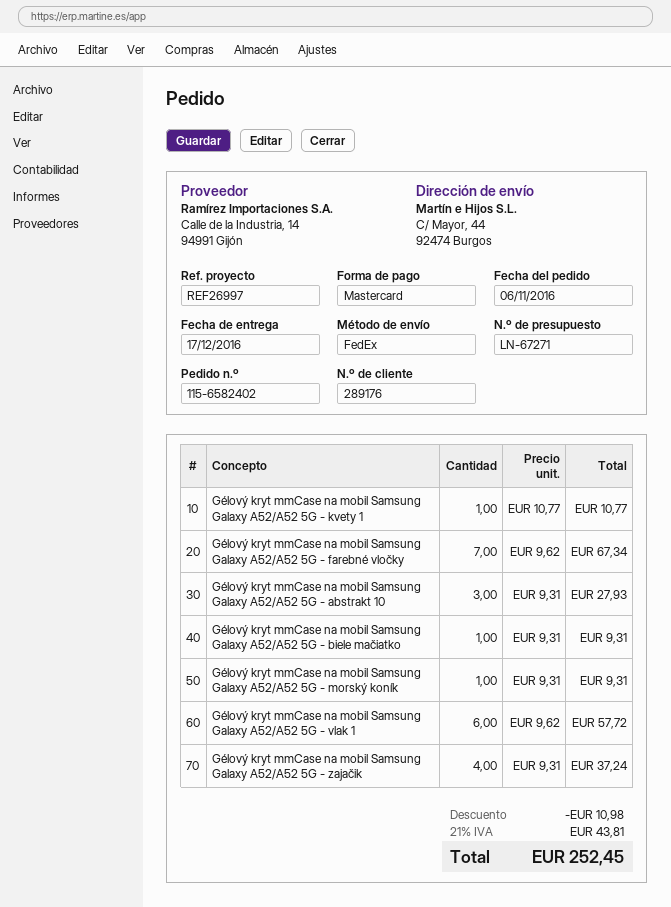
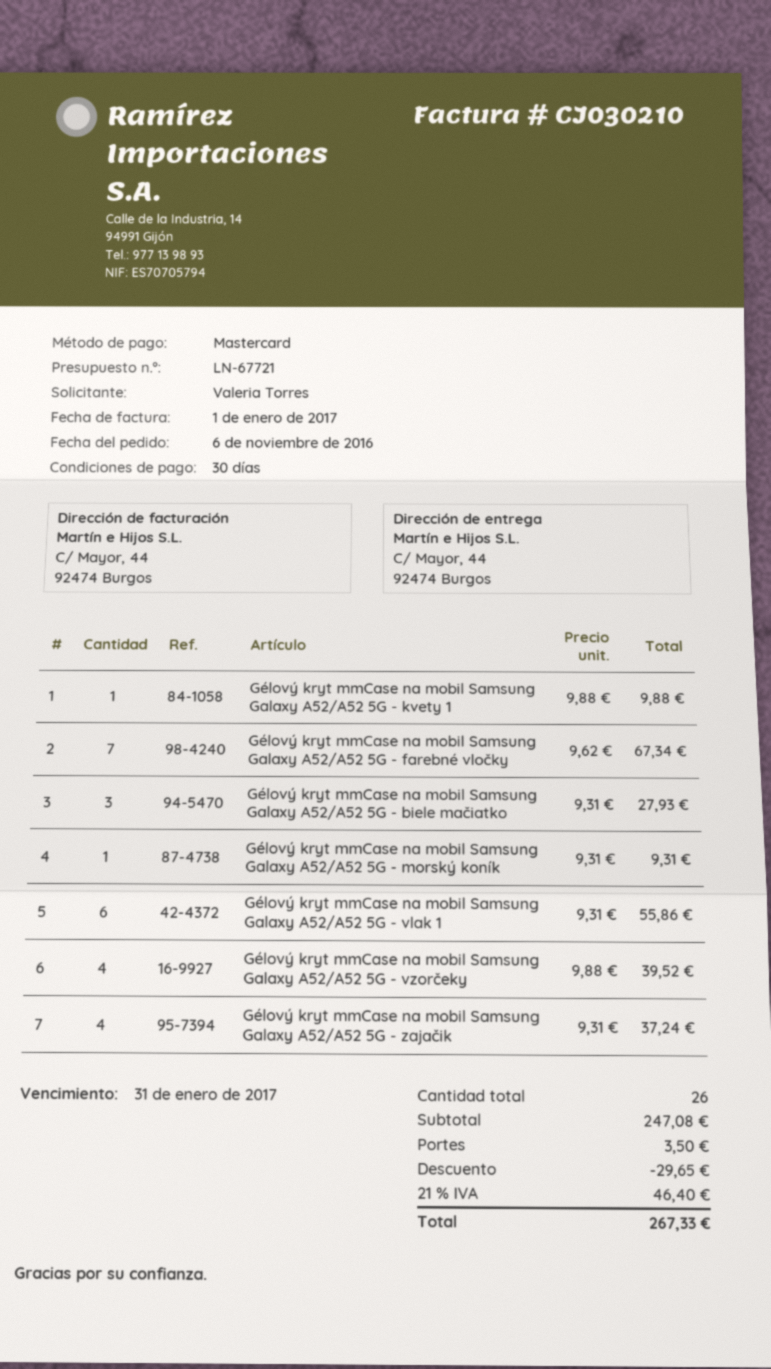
quote number: LN-67271 -> LN-67721
Gélový kryt mmCase na mobil Samsung Galaxy A52/A52 5G - kvety 1: 1 x 10.77 = 10.77 -> 1 x 9.88 = 9.88
Gélový kryt mmCase na mobil Samsung Galaxy A52/A52 5G - abstrakt 10: 3 x 9.31 = 27.93 -> none
Gélový kryt mmCase na mobil Samsung Galaxy A52/A52 5G - biele mačiatko: 1 x 9.31 = 9.31 -> 3 x 9.31 = 27.93
Gélový kryt mmCase na mobil Samsung Galaxy A52/A52 5G - vlak 1: 6 x 9.62 = 57.72 -> 6 x 9.31 = 55.86
Gélový kryt mmCase na mobil Samsung Galaxy A52/A52 5G - vzorčeky: none -> 4 x 9.88 = 39.52
discount: 10.98 -> 29.65
shipping: none -> 3.50
tax: 21% = 43.81 -> 21% = 46.40
total: 252.45 -> 267.33

